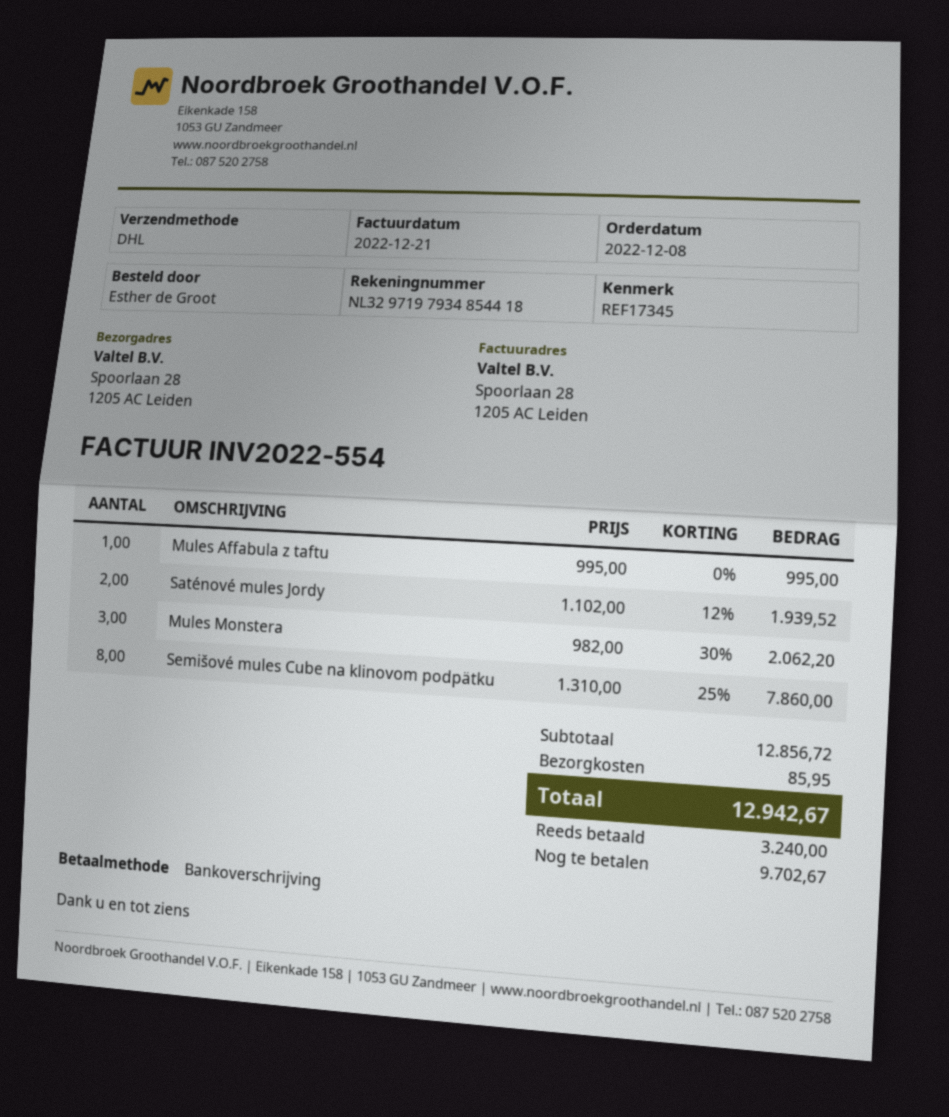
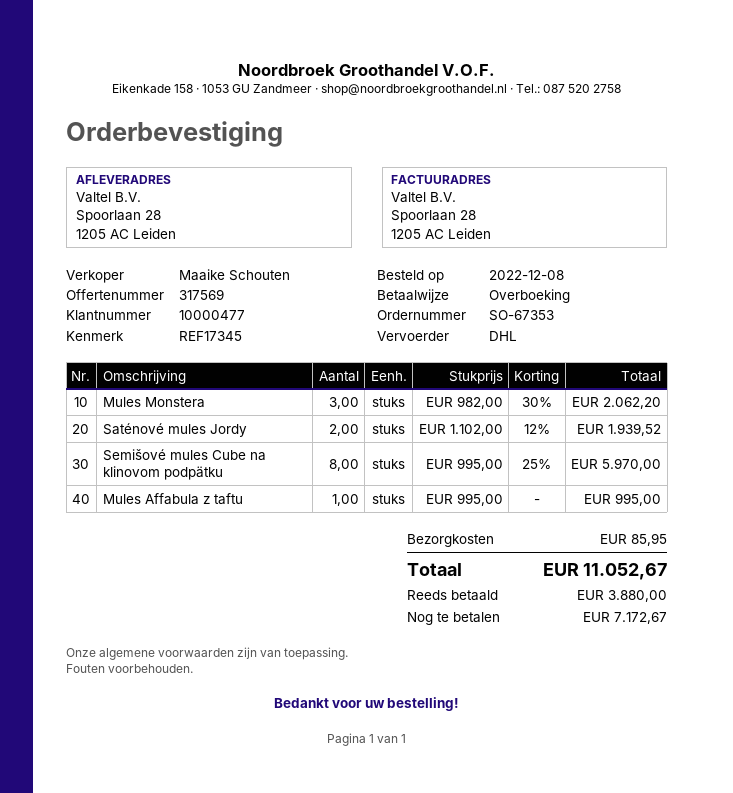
Semišové mules Cube na klinovom podpätku: 8 x 1310.00 - 25% = 7860.00 -> 8 x 995.00 - 25% = 5970.00
total: 12942.67 -> 11052.67
deposit: 3240.00 -> 3880.00
balance: 9702.67 -> 7172.67

